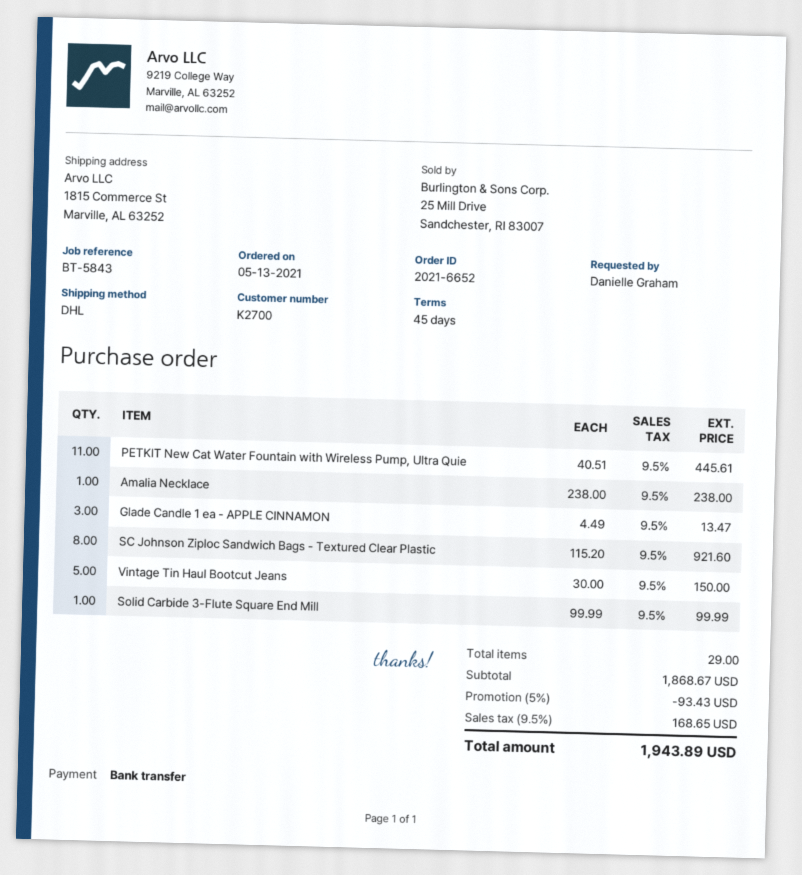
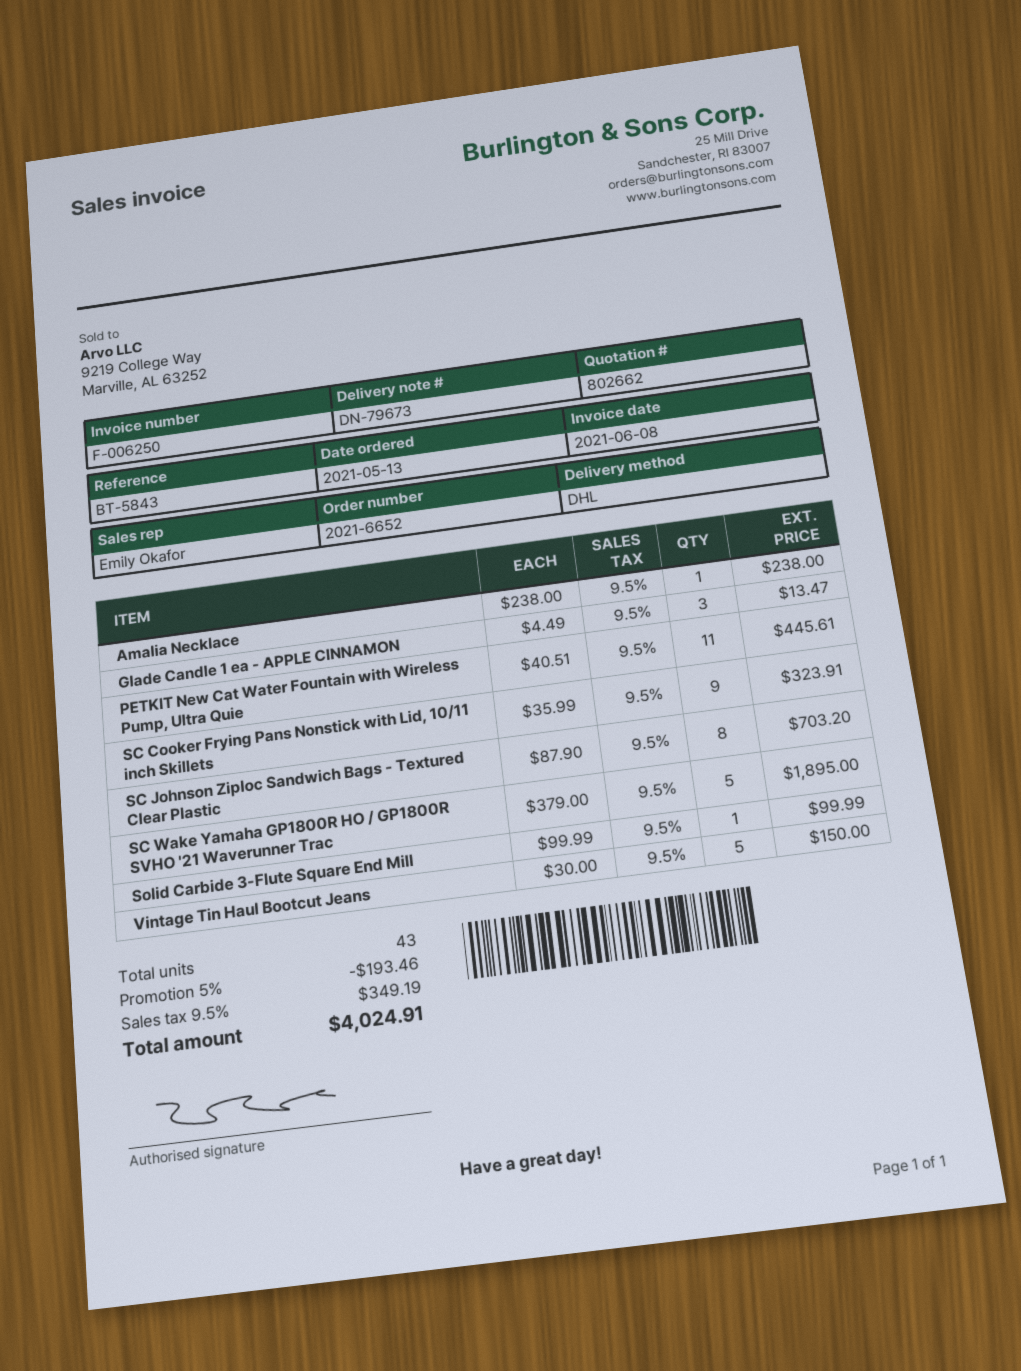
SC Johnson Ziploc Sandwich Bags - Textured Clear Plastic: 8 x 115.20 = 921.60 -> 8 x 87.90 = 703.20
SC Cooker Frying Pans Nonstick with Lid, 10/11 inch Skillets: none -> 9 x 35.99 = 323.91
SC Wake Yamaha GP1800R HO / GP1800R SVHO '21 Waverunner Trac: none -> 5 x 379.00 = 1895.00
total quantity: 29 -> 43
discount: 5% = 93.43 -> 5% = 193.46
tax: 9.5% = 168.65 -> 9.5% = 349.19
total: 1943.89 -> 4024.91

